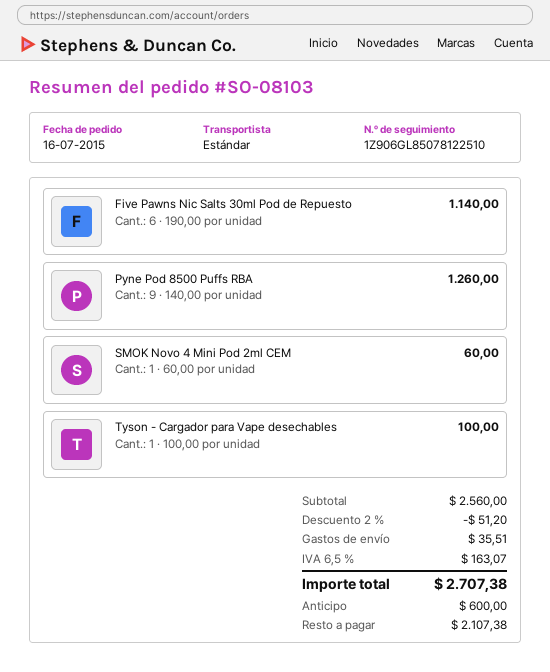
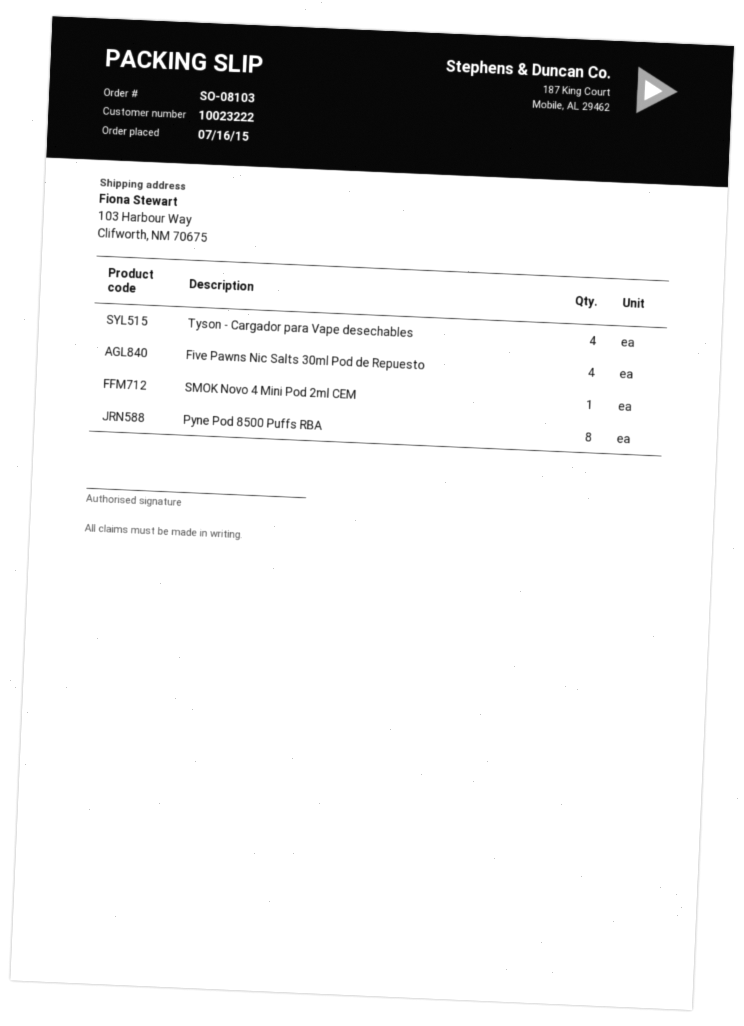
Five Pawns Nic Salts 30ml Pod de Repuesto: 6 -> 4
Pyne Pod 8500 Puffs RBA: 9 -> 8
Tyson - Cargador para Vape desechables: 1 -> 4

